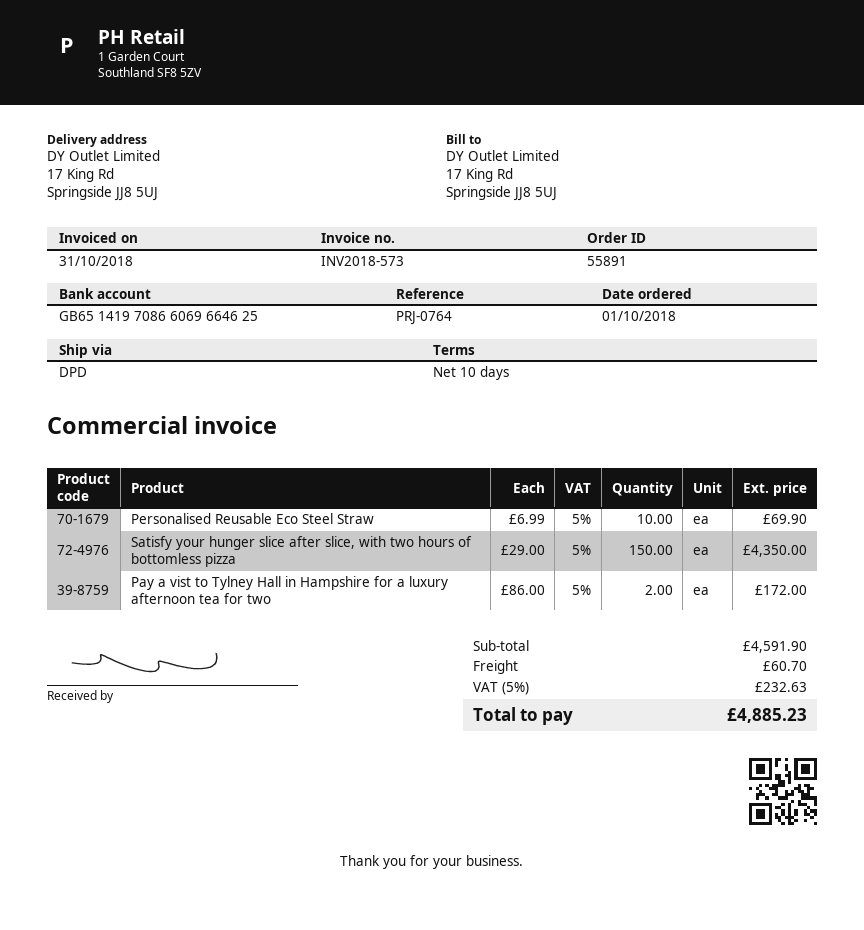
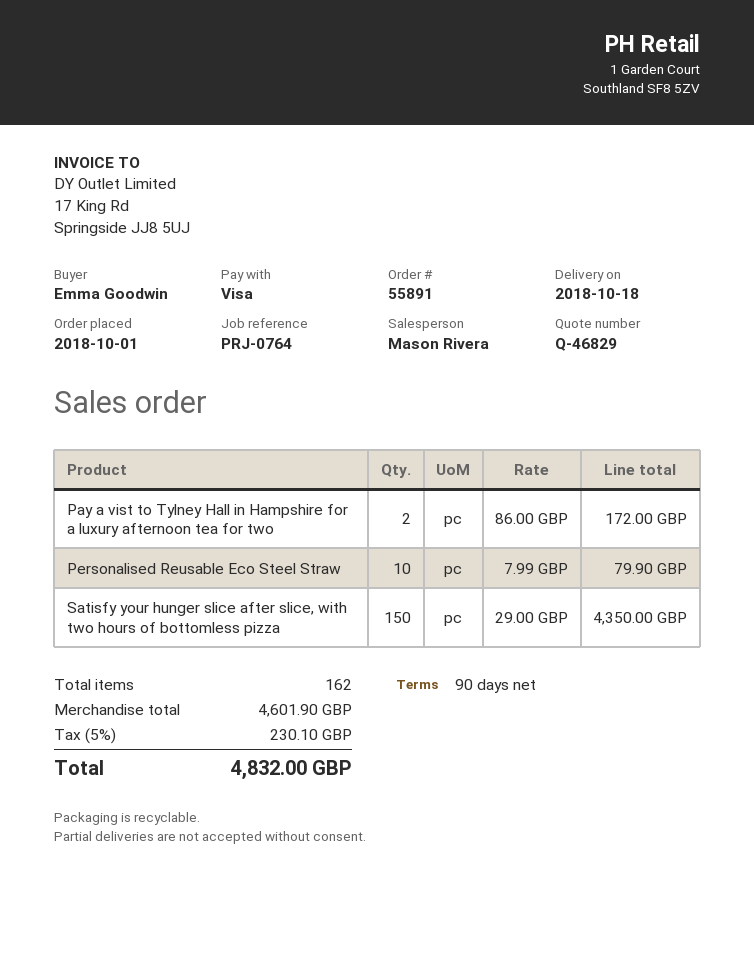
payment terms: 10 days -> 90 days
Personalised Reusable Eco Steel Straw: 10 x 6.99 = 69.90 -> 10 x 7.99 = 79.90
subtotal: 4591.90 -> 4601.90
shipping: 60.70 -> none
tax: 5% = 232.63 -> 5% = 230.10
total: 4885.23 -> 4832.00

